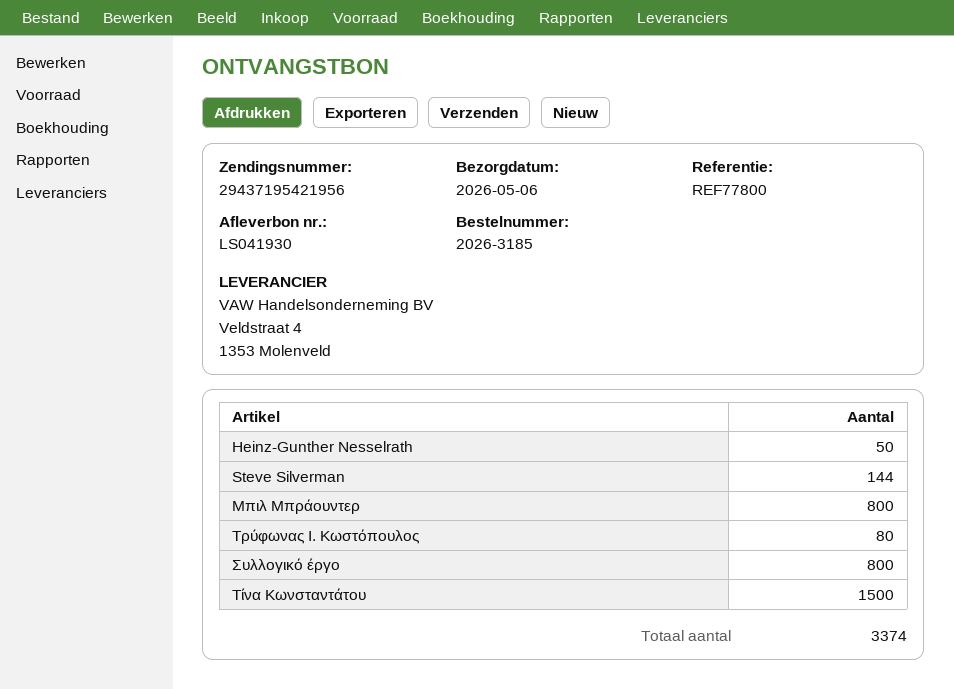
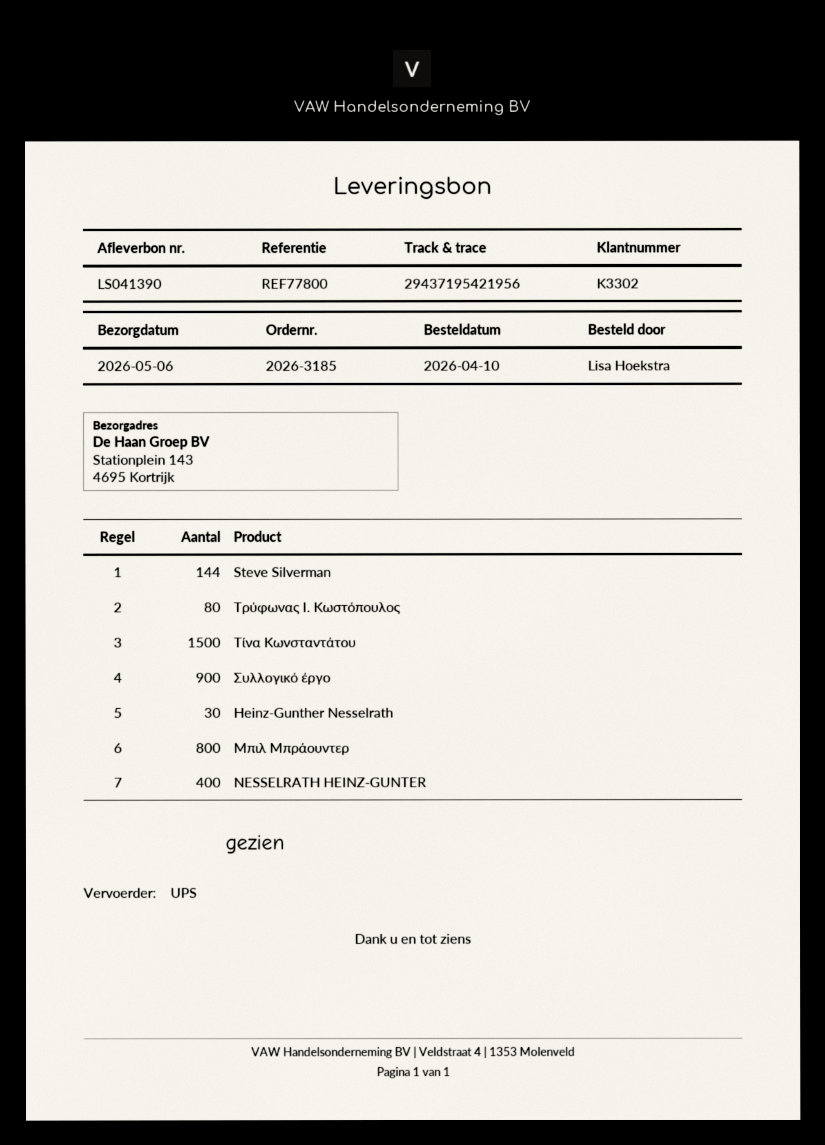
delivery note number: LS041930 -> LS041390
Heinz-Gunther Nesselrath: 50 -> 30
Συλλογικό έργο: 800 -> 900
NESSELRATH HEINZ-GUNTER: none -> 400

